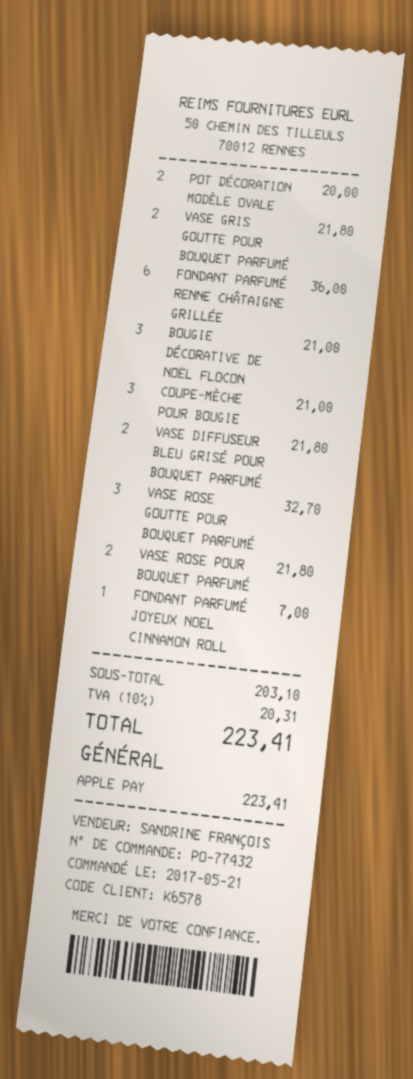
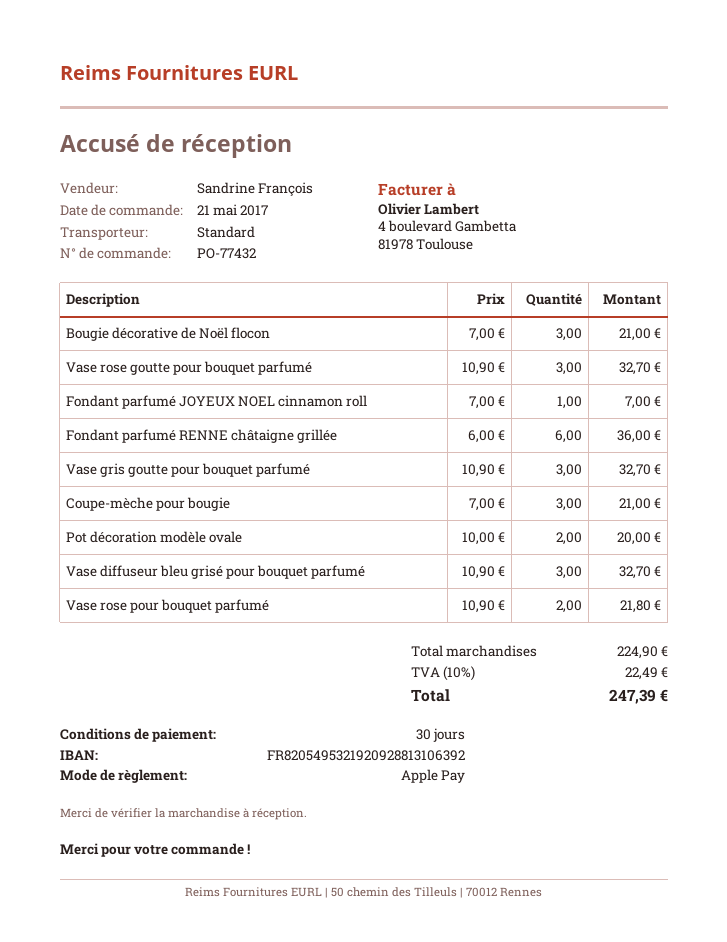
VASE GRIS GOUTTE POUR BOUQUET PARFUMÉ: 2 for 21.80 -> 3 for 32.70
VASE DIFFUSEUR BLEU GRISÉ POUR BOUQUET PARFUMÉ: 2 for 21.80 -> 3 for 32.70
subtotal: 203.10 -> 224.90
tax: 10% = 20.31 -> 10% = 22.49
total: 223.41 -> 247.39

